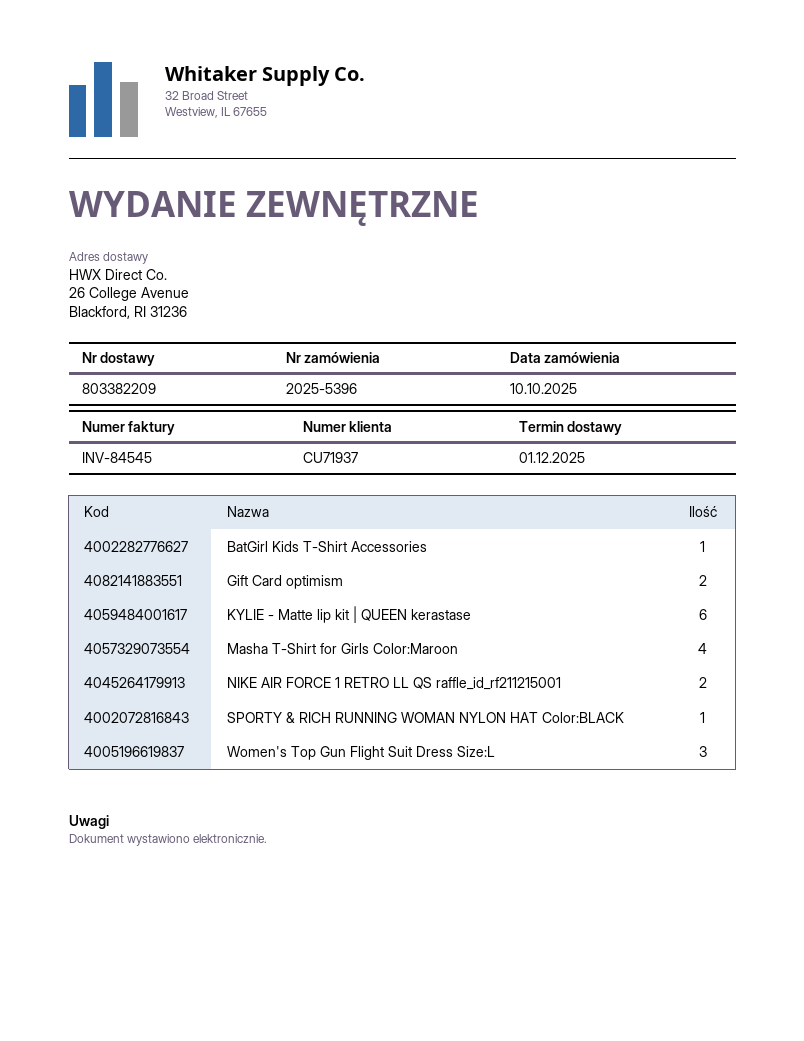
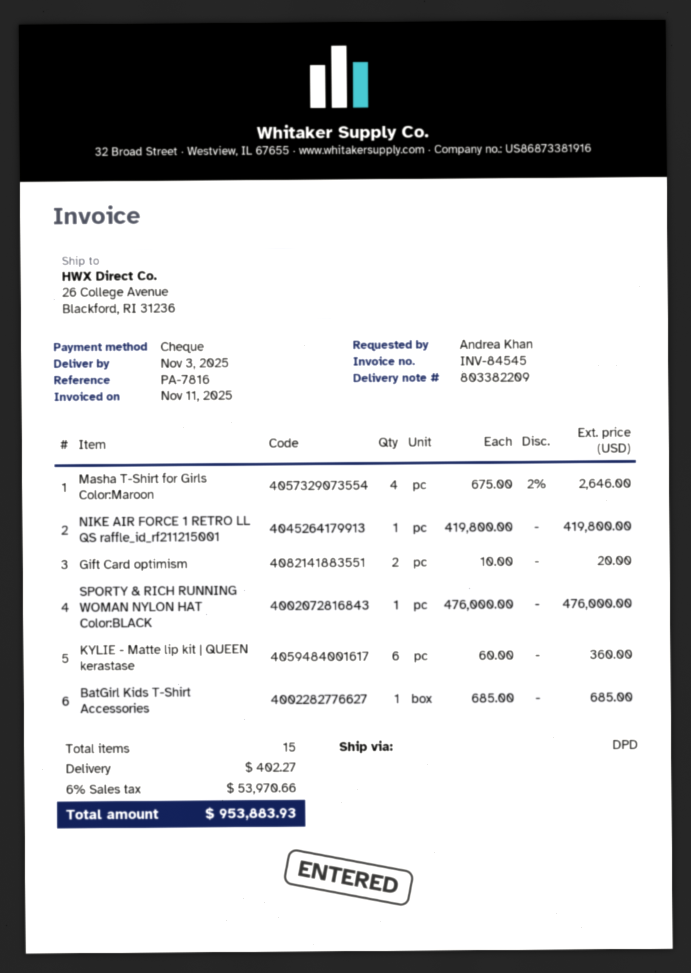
delivery date: 2025-12-01 -> 2025-11-03
NIKE AIR FORCE 1 RETRO LL QS raffle_id_rf211215001: 2 -> 1
Women's Top Gun Flight Suit Dress Size:L: 3 -> none

